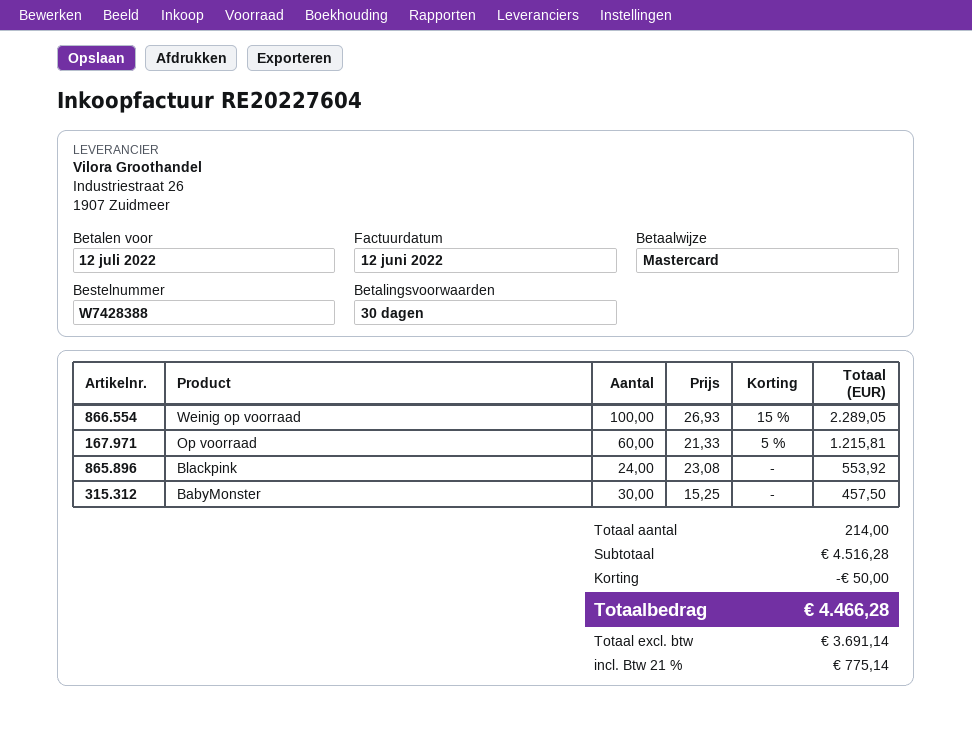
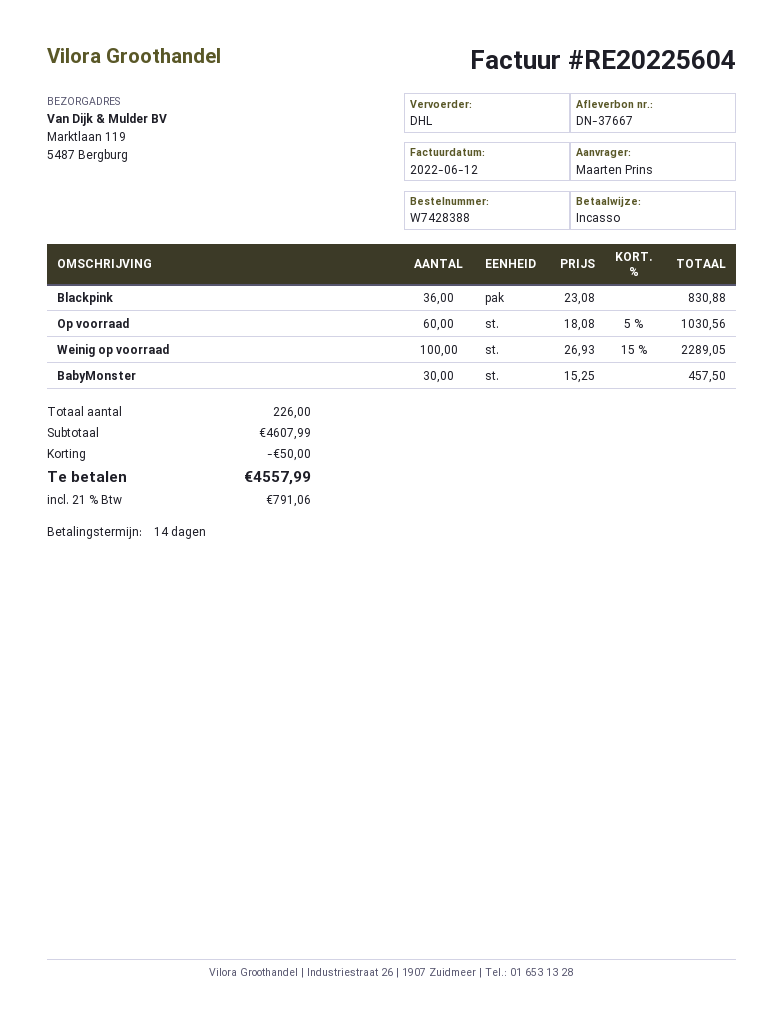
invoice number: RE20227604 -> RE20225604
payment terms: 30 days -> 14 days
payment method: Mastercard -> direct debit
Op voorraad: 60 x 21.33 - 5% = 1215.81 -> 60 x 18.08 - 5% = 1030.56
Blackpink: 24 x 23.08 = 553.92 -> 36 x 23.08 = 830.88
total quantity: 214 -> 226
subtotal: 4516.28 -> 4607.99
tax: 21% = 775.14 -> 21% = 791.06
total: 4466.28 -> 4557.99

